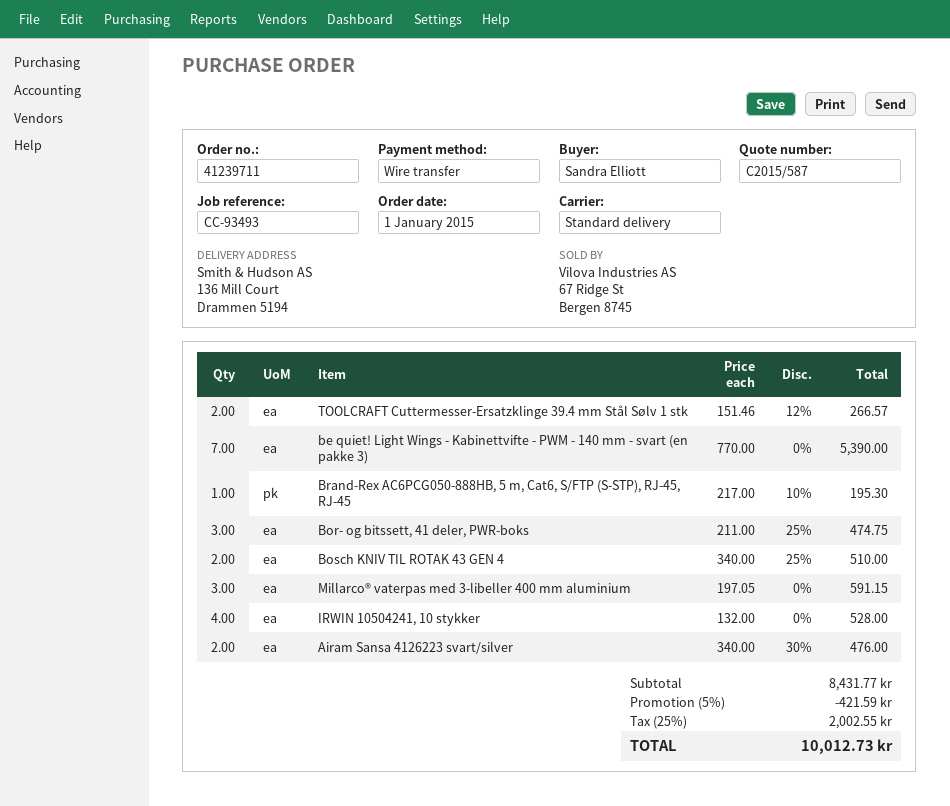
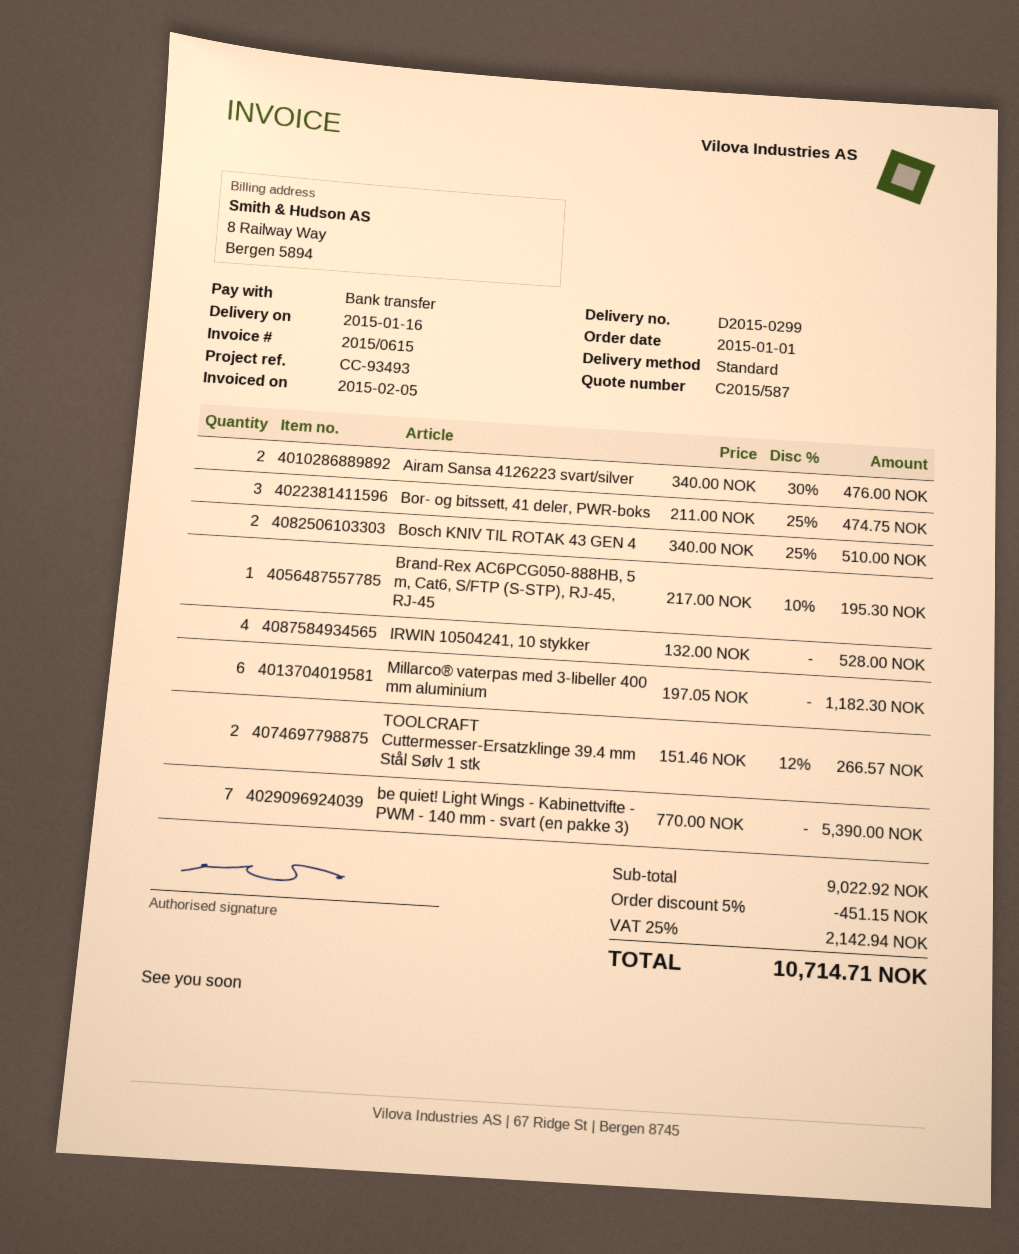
Millarco® vaterpas med 3-libeller 400 mm aluminium: 3 x 197.05 = 591.15 -> 6 x 197.05 = 1182.30
subtotal: 8431.77 -> 9022.92
discount: 5% = 421.59 -> 5% = 451.15
tax: 25% = 2002.55 -> 25% = 2142.94
total: 10012.73 -> 10714.71

